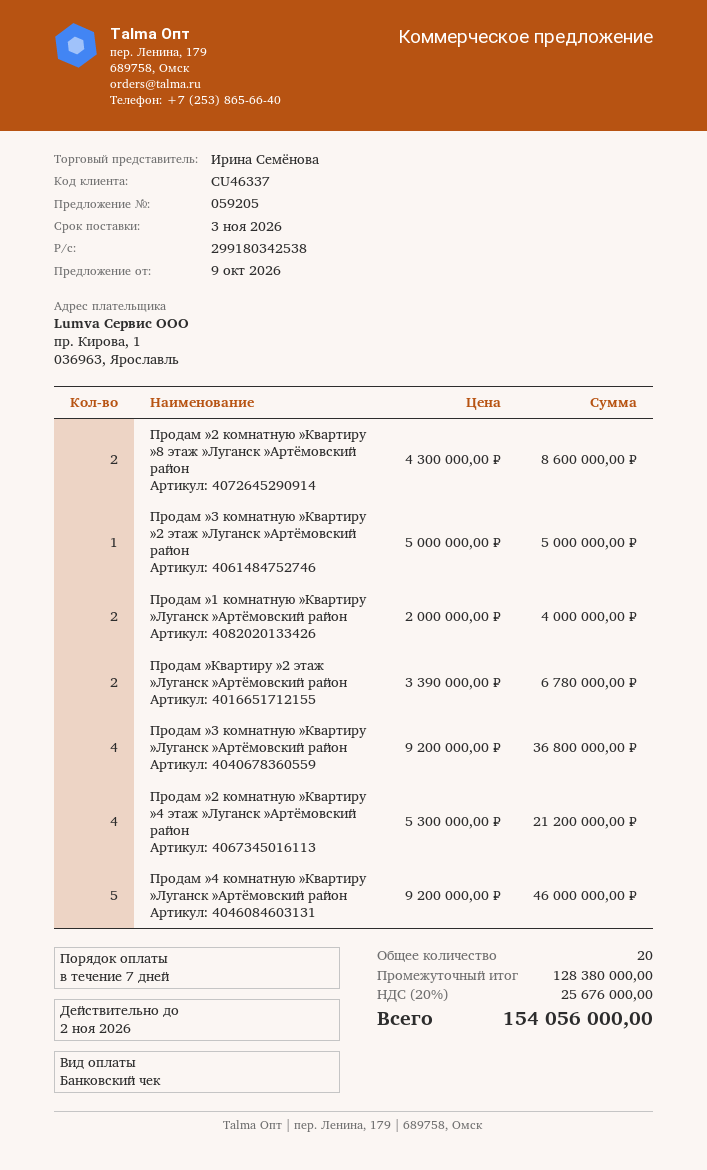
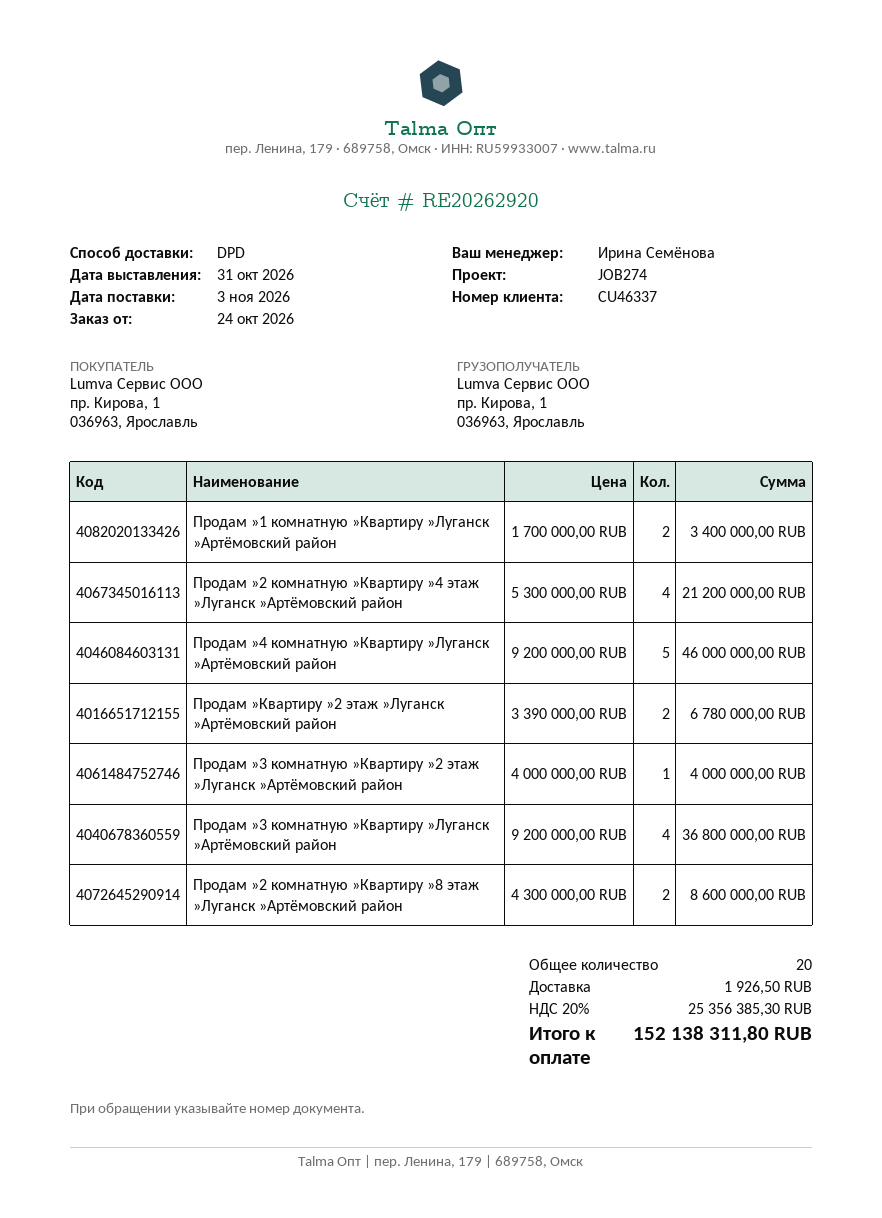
Продам »3 комнатную »Квартиру »2 этаж »Луганск »Артёмовский район: 1 x 5000000.00 = 5000000.00 -> 1 x 4000000.00 = 4000000.00
Продам »1 комнатную »Квартиру »Луганск »Артёмовский район: 2 x 2000000.00 = 4000000.00 -> 2 x 1700000.00 = 3400000.00
shipping: none -> 1926.50
tax: 20% = 25676000.00 -> 20% = 25356385.30
total: 154056000.00 -> 152138311.80

